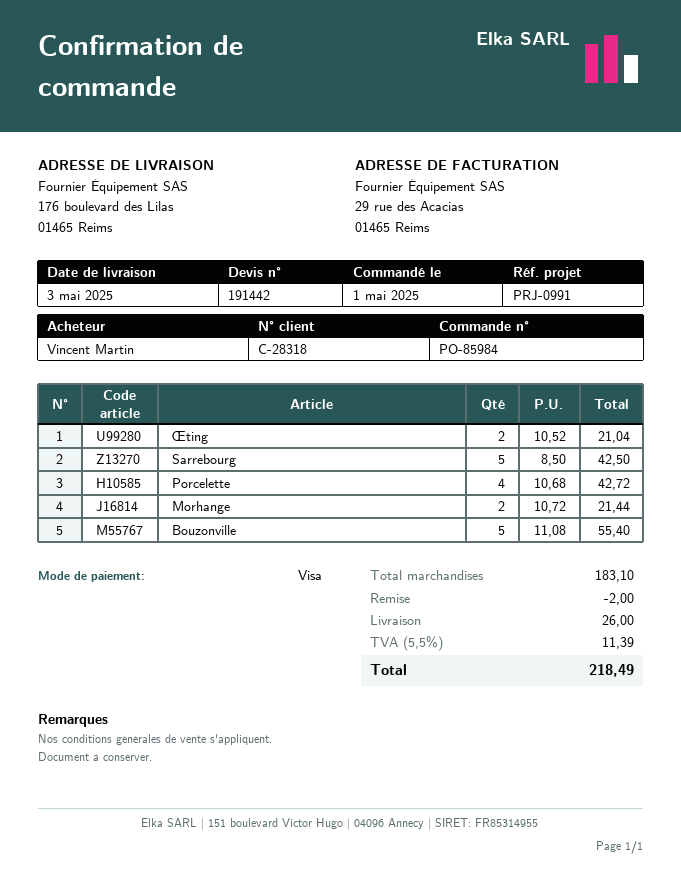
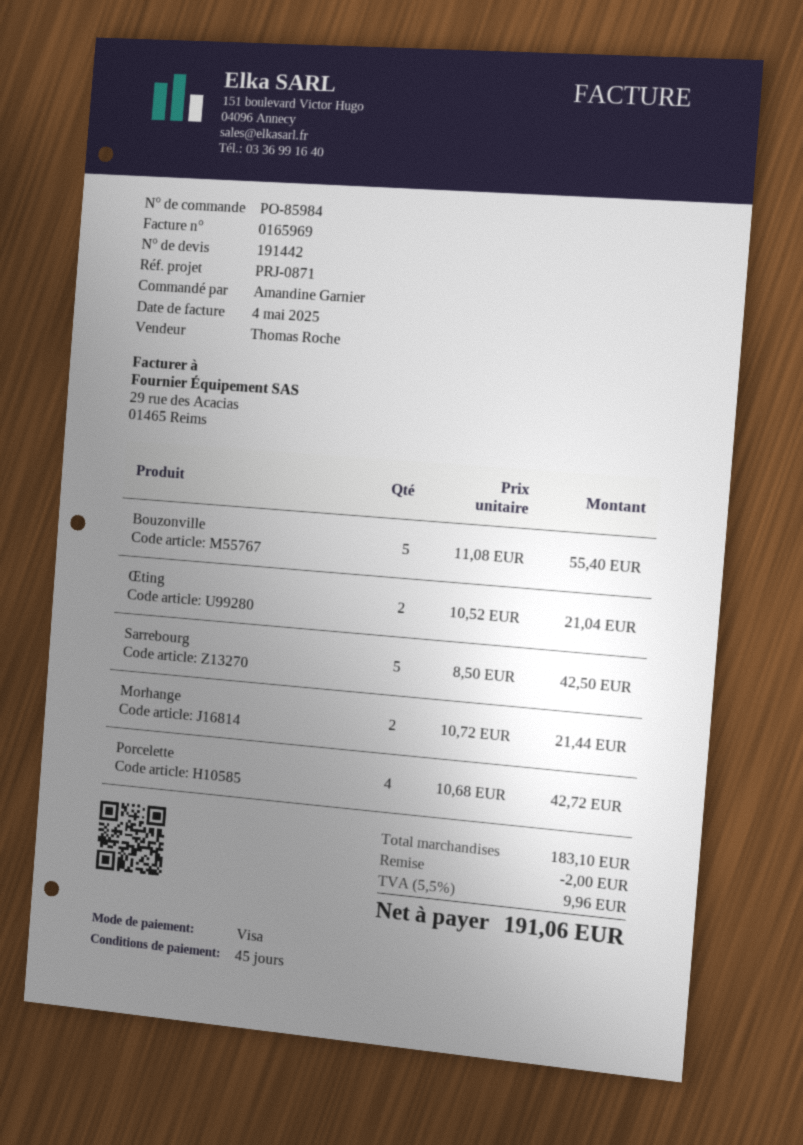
reference: PRJ-0991 -> PRJ-0871
ordered by: Vincent Martin -> Amandine Garnier
shipping: 26.00 -> none
tax: 5.5% = 11.39 -> 5.5% = 9.96
total: 218.49 -> 191.06

